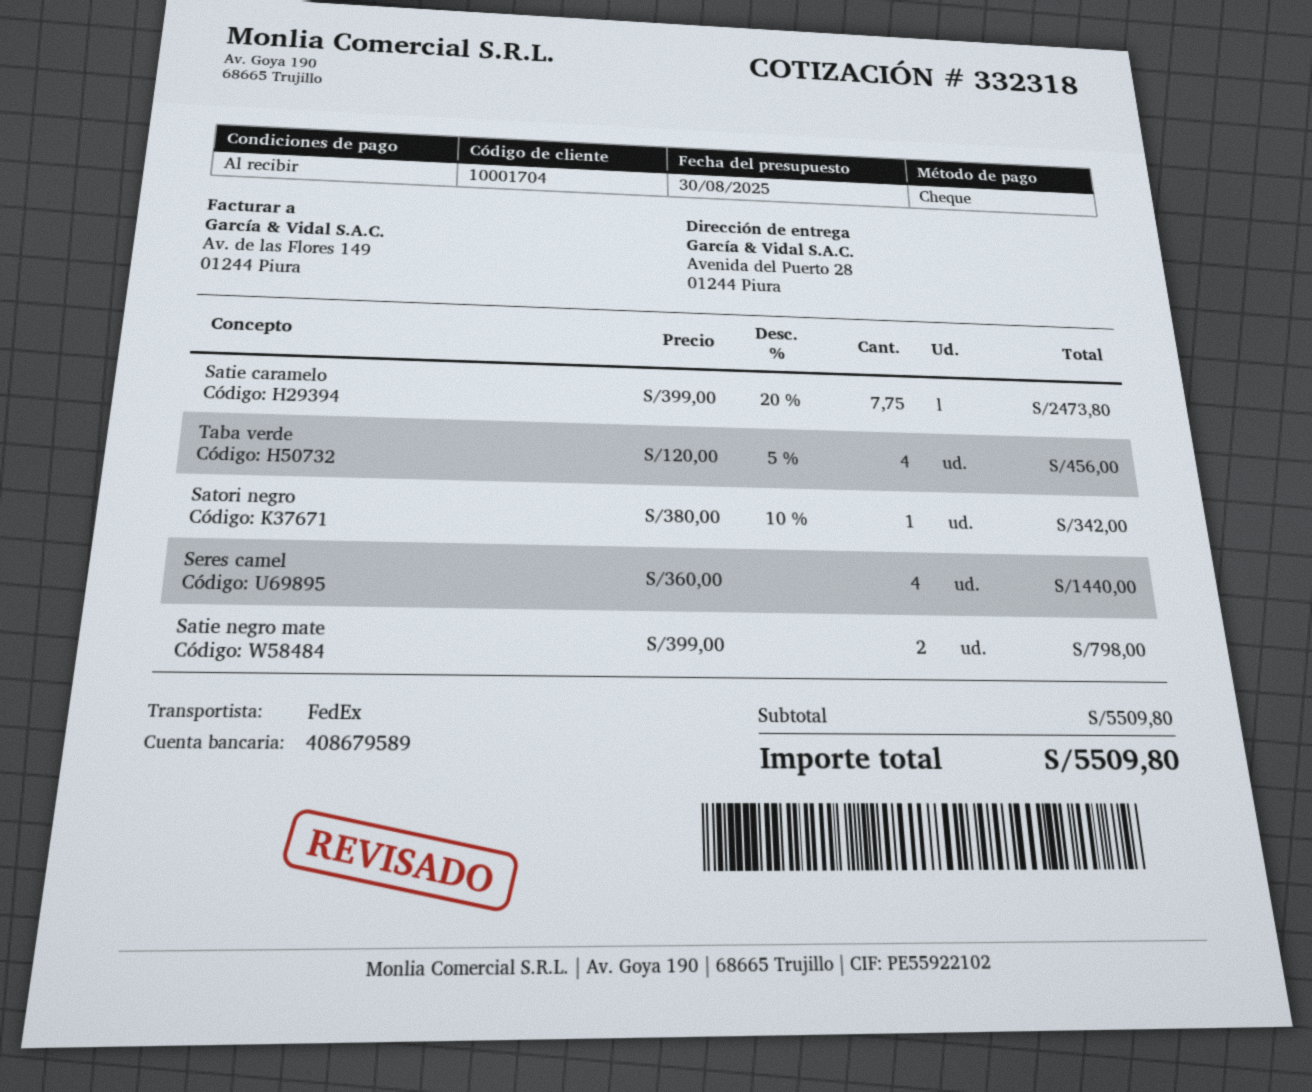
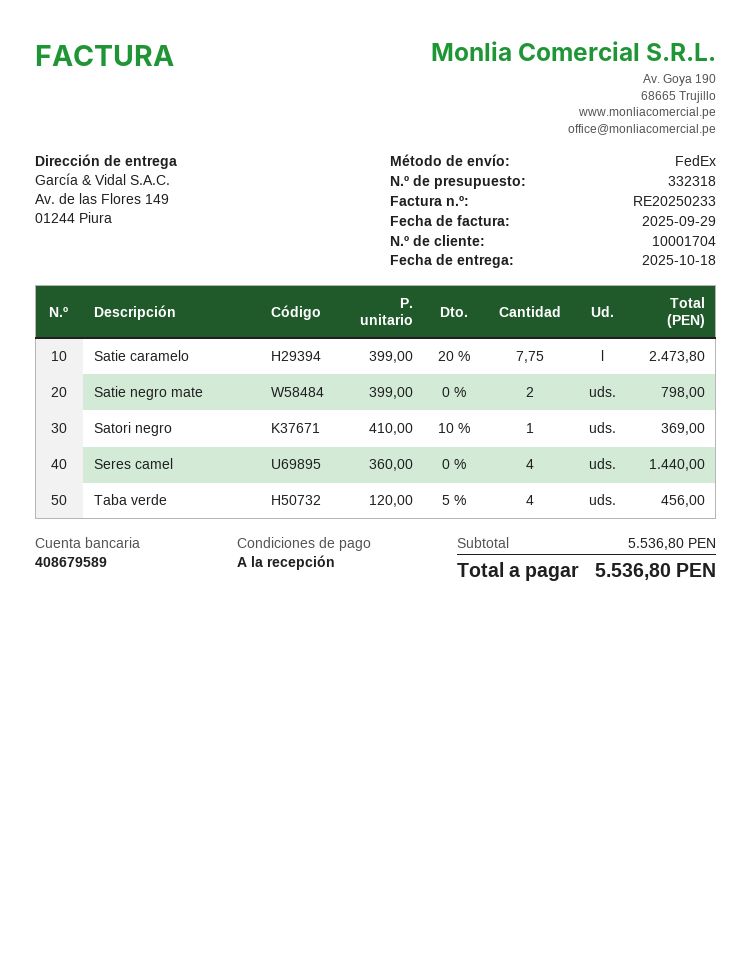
ship to: Avenida del Puerto 28, 01244 Piura -> Av. de las Flores 149, 01244 Piura
Satori negro: 1 x 380.00 - 10% = 342.00 -> 1 x 410.00 - 10% = 369.00
subtotal: 5509.80 -> 5536.80
total: 5509.80 -> 5536.80

